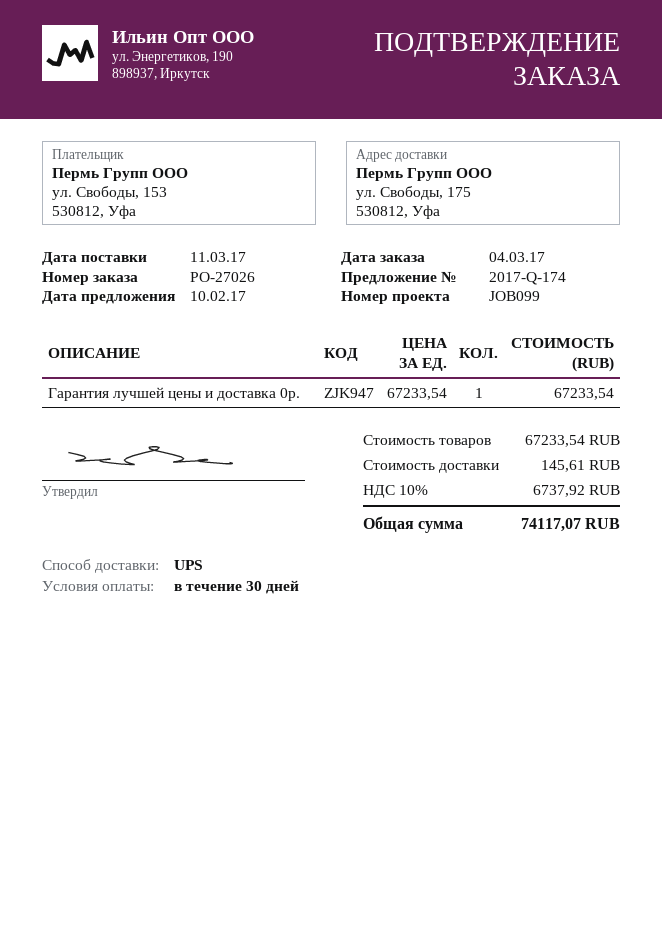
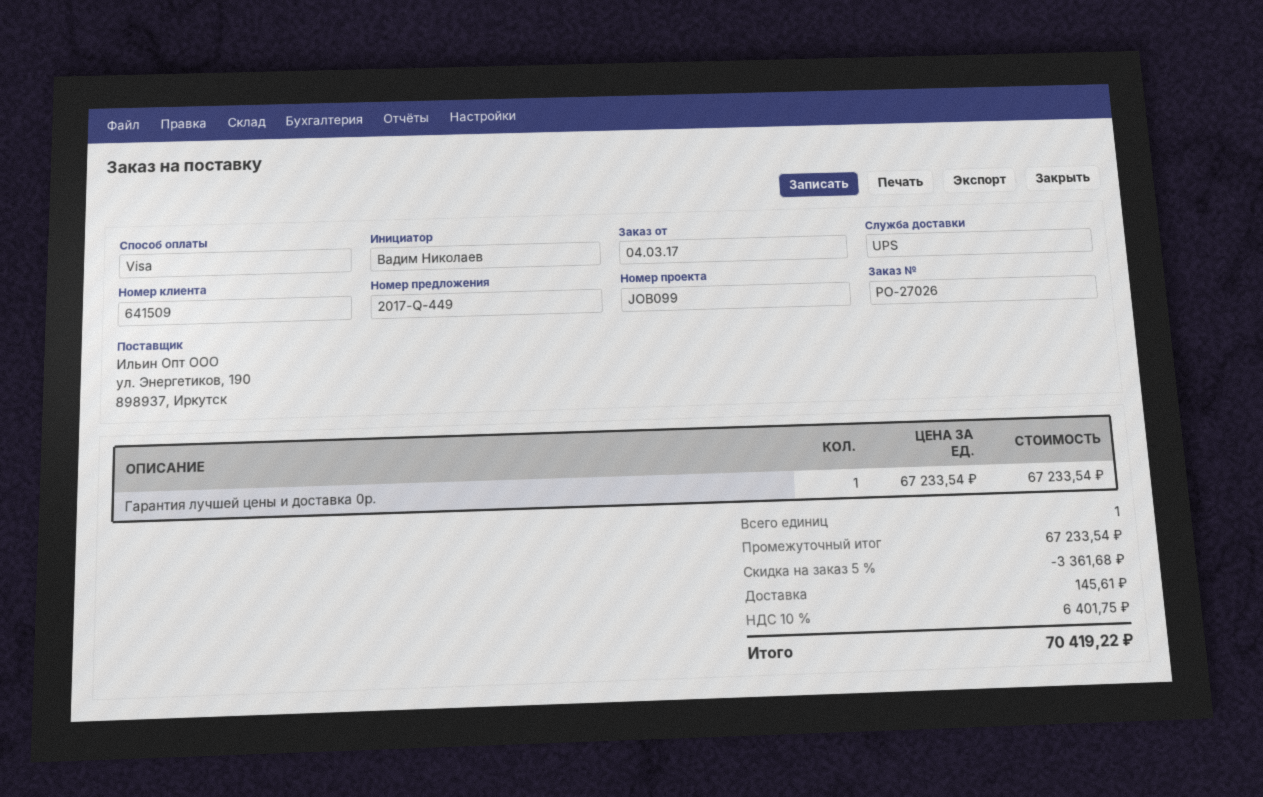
quote number: 2017-Q-174 -> 2017-Q-449
discount: none -> 5% = 3361.68
tax: 10% = 6737.92 -> 10% = 6401.75
total: 74117.07 -> 70419.22

